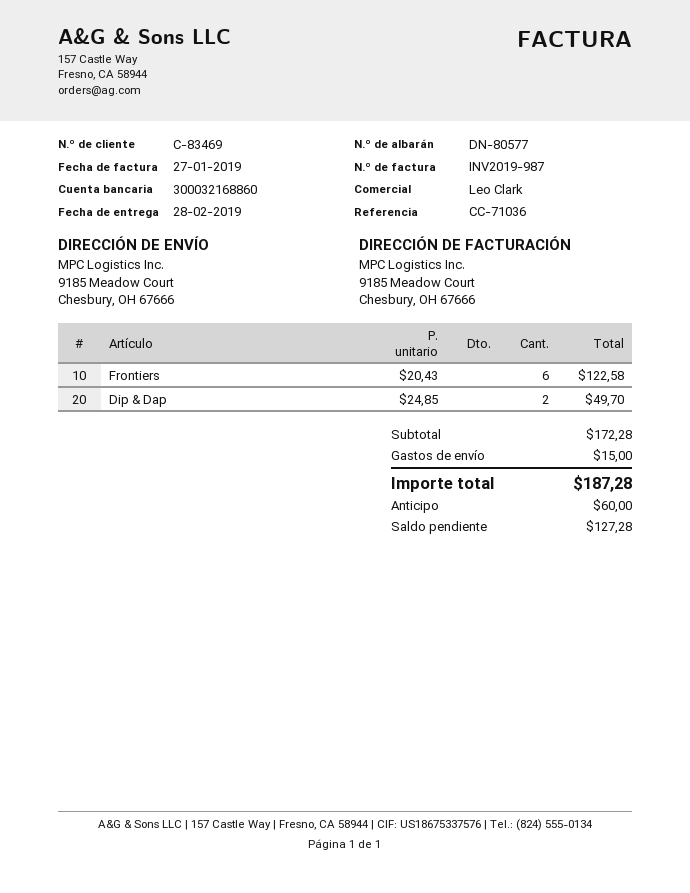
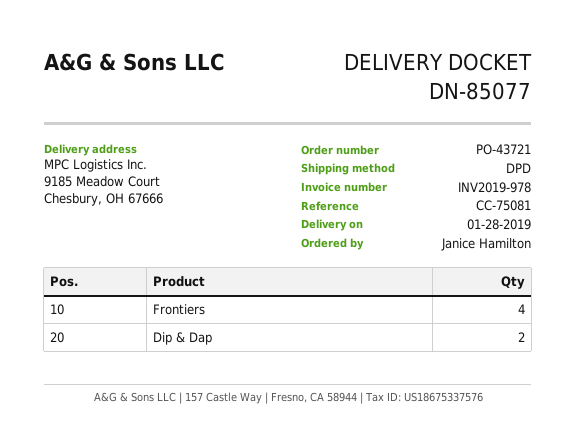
delivery note number: DN-80577 -> DN-85077
delivery date: 2019-02-28 -> 2019-01-28
invoice number: INV2019-987 -> INV2019-978
reference: CC-71036 -> CC-75081
Frontiers: 6 -> 4

